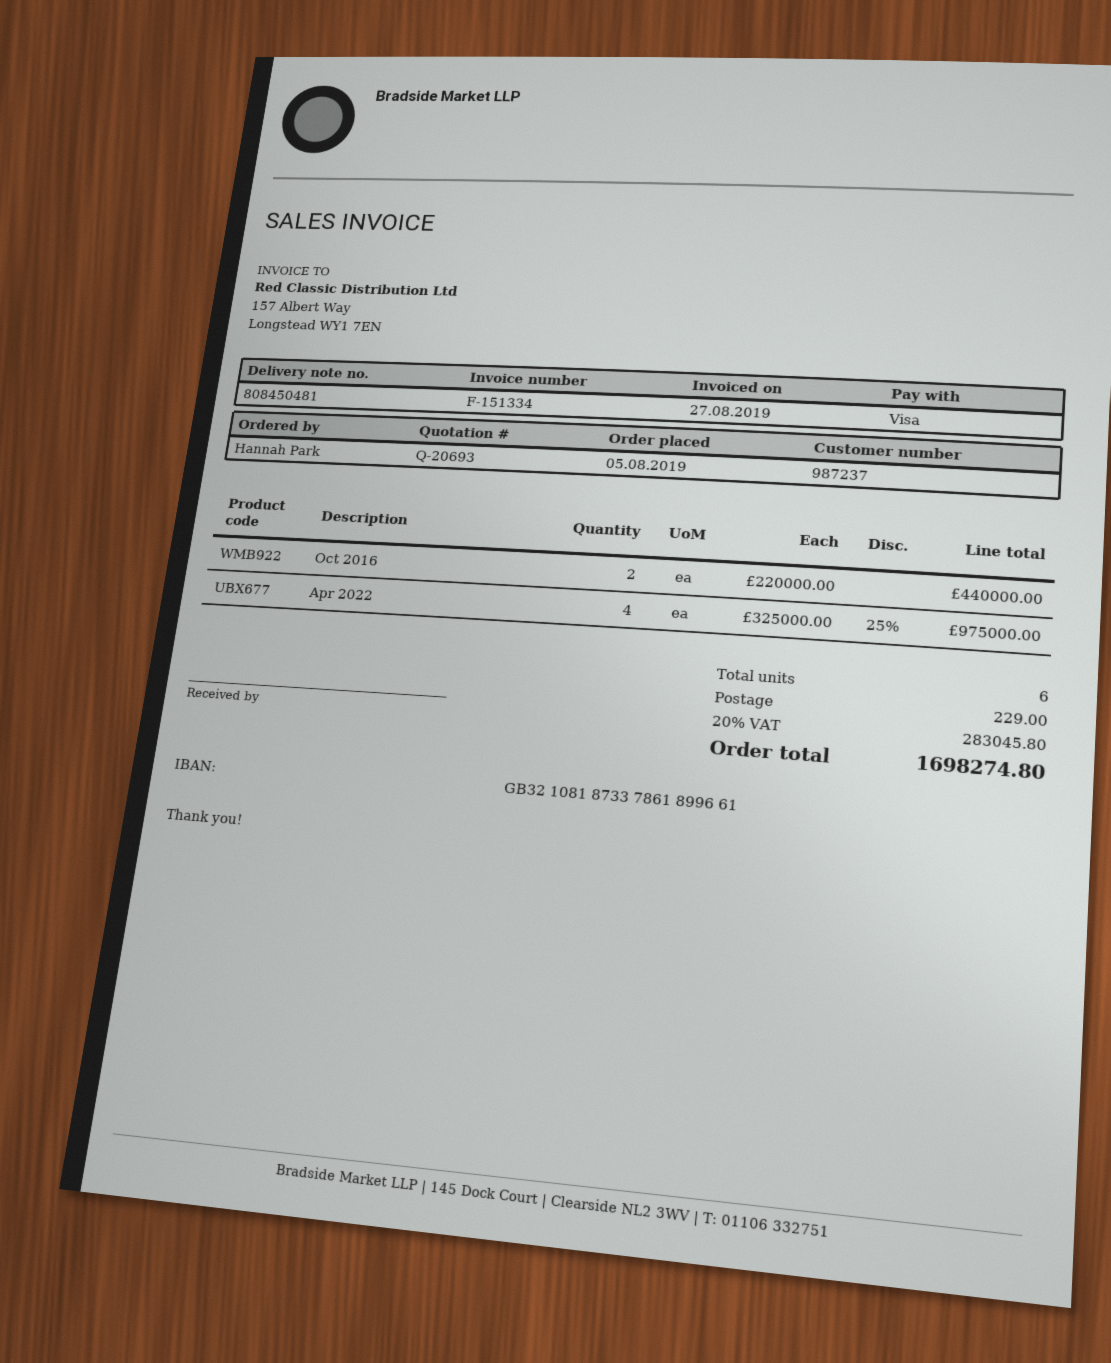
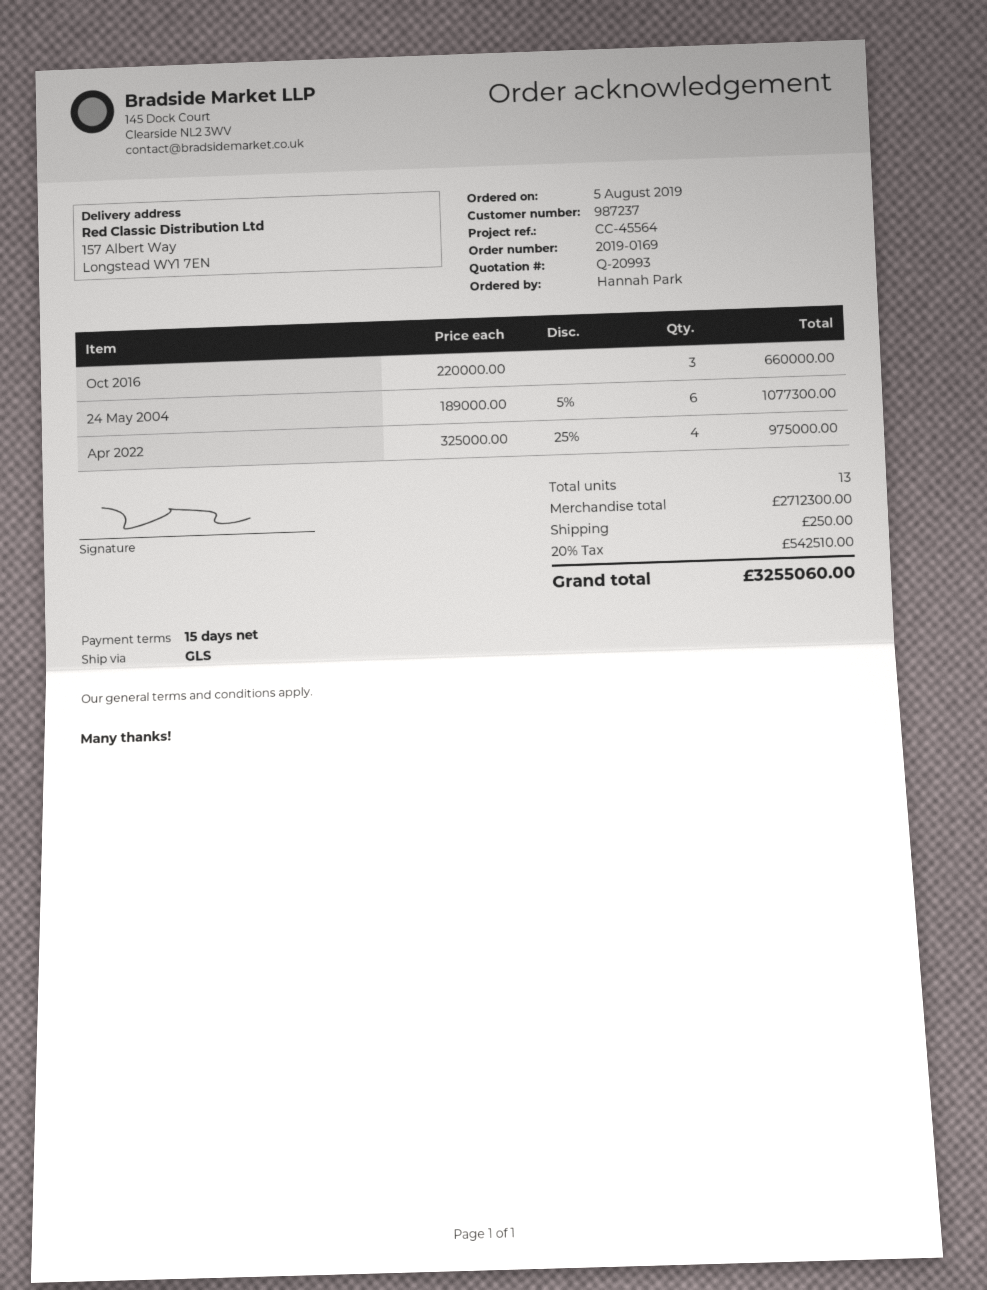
quote number: Q-20693 -> Q-20993
Oct 2016: 2 x 220000.00 = 440000.00 -> 3 x 220000.00 = 660000.00
24 May 2004: none -> 6 x 189000.00 - 5% = 1077300.00
total quantity: 6 -> 13
shipping: 229.00 -> 250.00
tax: 20% = 283045.80 -> 20% = 542510.00
total: 1698274.80 -> 3255060.00

